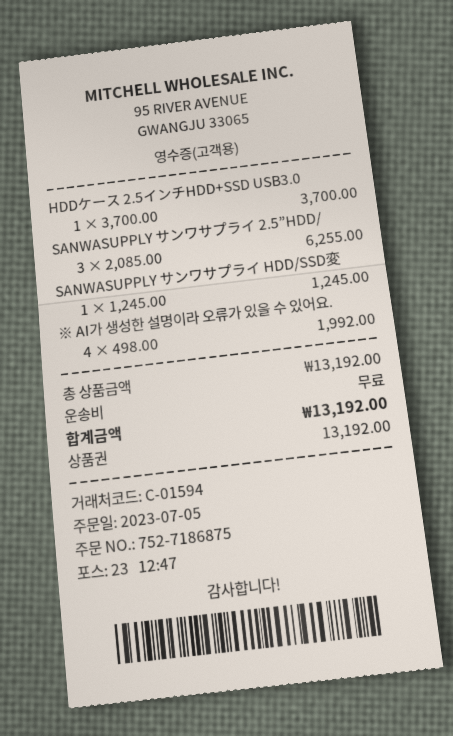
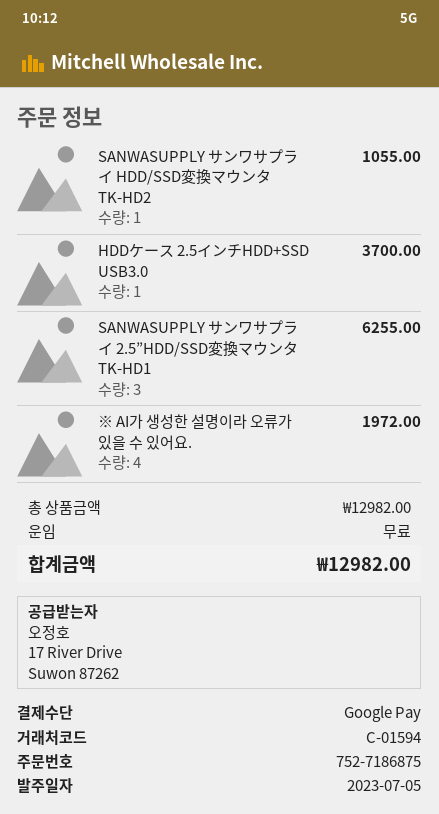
payment method: gift card -> Google Pay
SANWASUPPLY サンワサプライ HDD/SSD変: 1 for 1245.00 -> 1 for 1055.00
※ AI가 생성한 설명이라 오류가 있을 수 있어요.: 4 for 1992.00 -> 4 for 1972.00
subtotal: 13192.00 -> 12982.00
total: 13192.00 -> 12982.00

